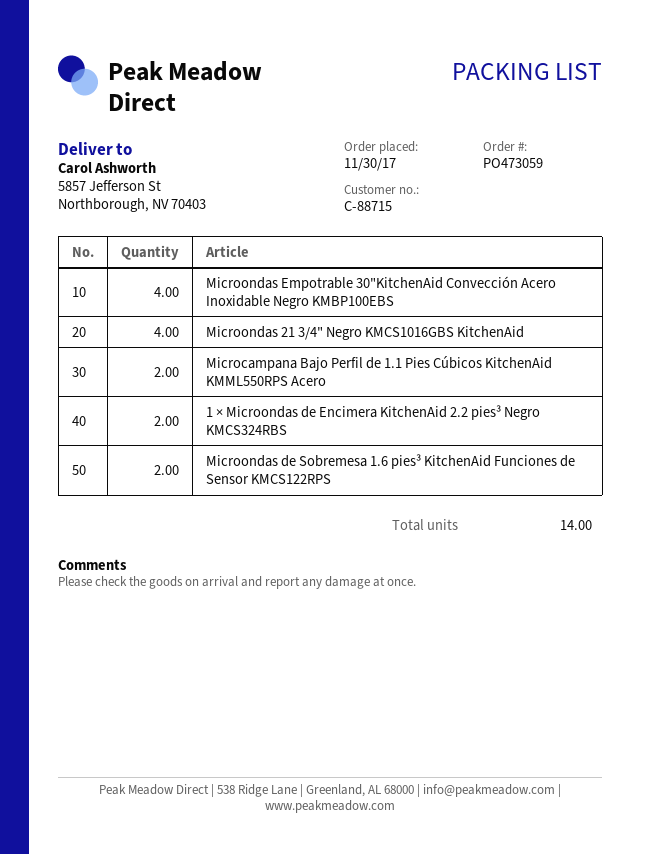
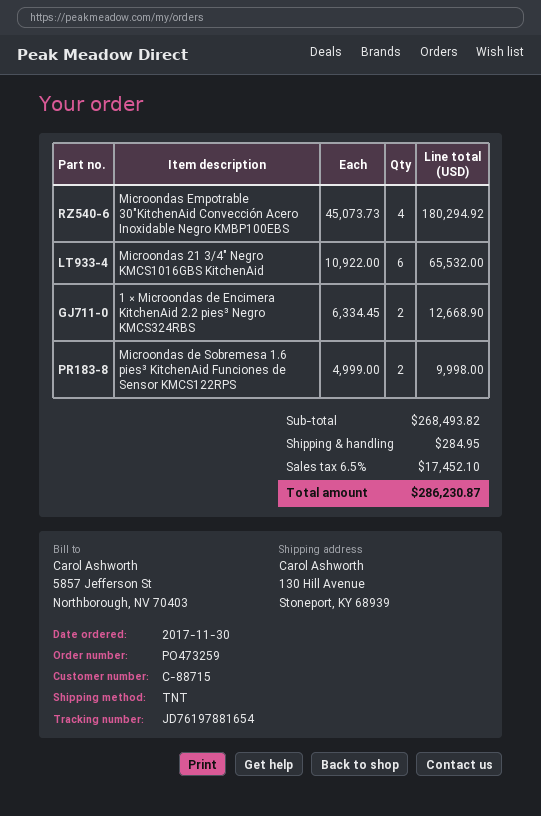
order number: PO473059 -> PO473259
ship to: 5857 Jefferson St, Northborough, NV 70403 -> 130 Hill Avenue, Stoneport, KY 68939
Microondas 21 3/4" Negro KMCS1016GBS KitchenAid: 4 -> 6
Microcampana Bajo Perfil de 1.1 Pies Cúbicos KitchenAid KMML550RPS Acero: 2 -> none

